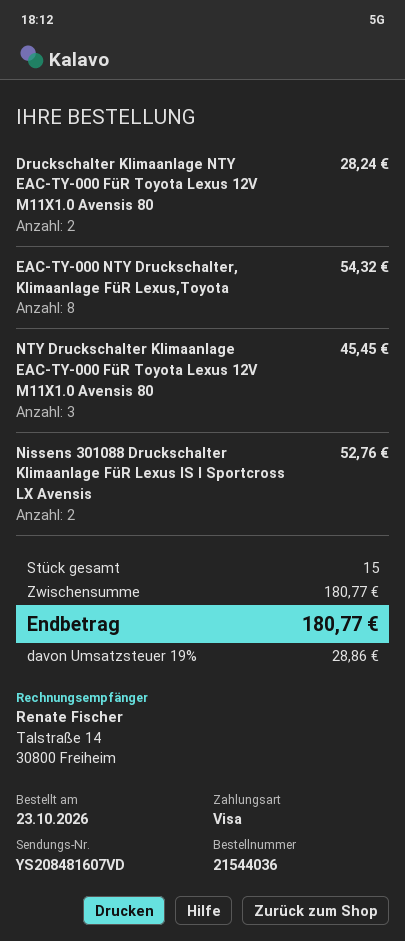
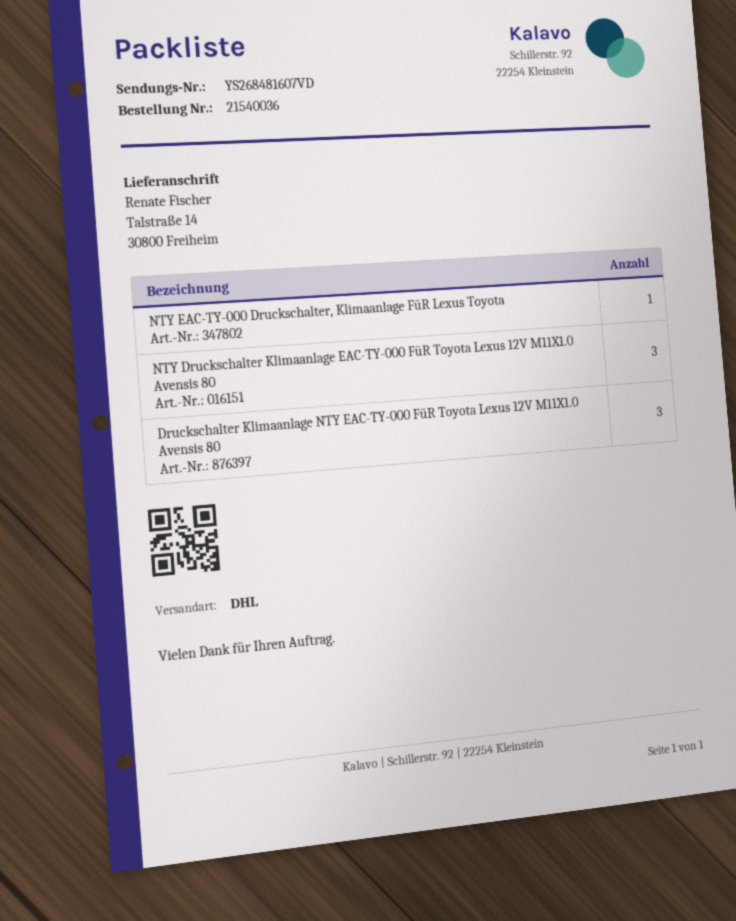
order number: 21544036 -> 21540036
tracking number: YS208481607VD -> YS268481607VD
Druckschalter Klimaanlage NTY EAC-TY-000 FüR Toyota Lexus 12V M11X1.0 Avensis 80: 2 -> 3
EAC-TY-000 NTY Druckschalter, Klimaanlage FüR Lexus,Toyota: 8 -> none
Nissens 301088 Druckschalter Klimaanlage FüR Lexus IS I Sportcross LX Avensis: 2 -> none
NTY EAC-TY-000 Druckschalter, Klimaanlage FüR Lexus Toyota: none -> 1

